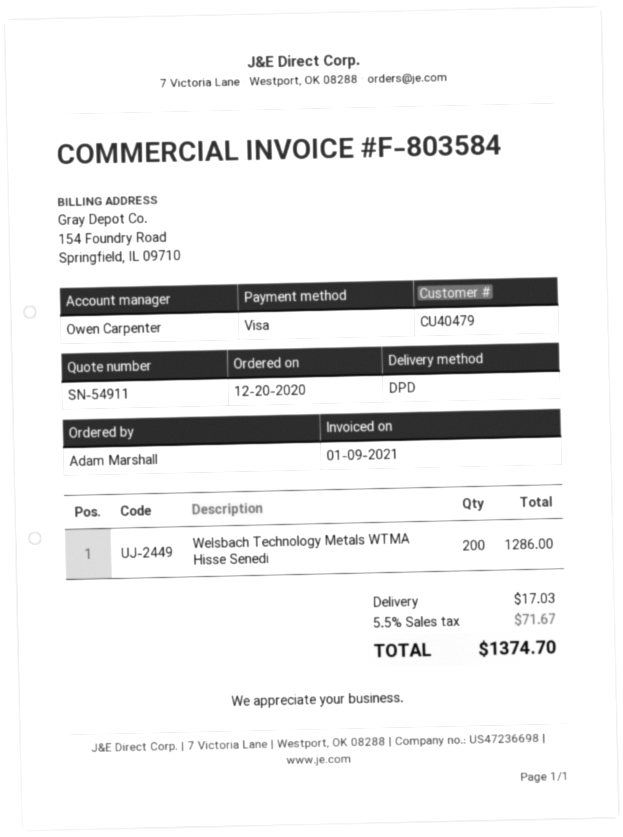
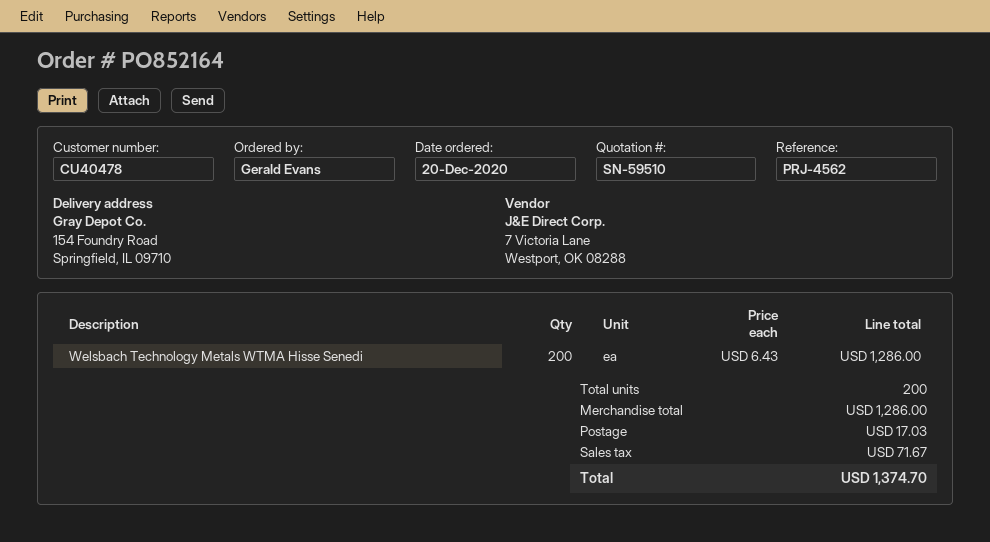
quote number: SN-54911 -> SN-59510
customer number: CU40479 -> CU40478
ordered by: Adam Marshall -> Gerald Evans

